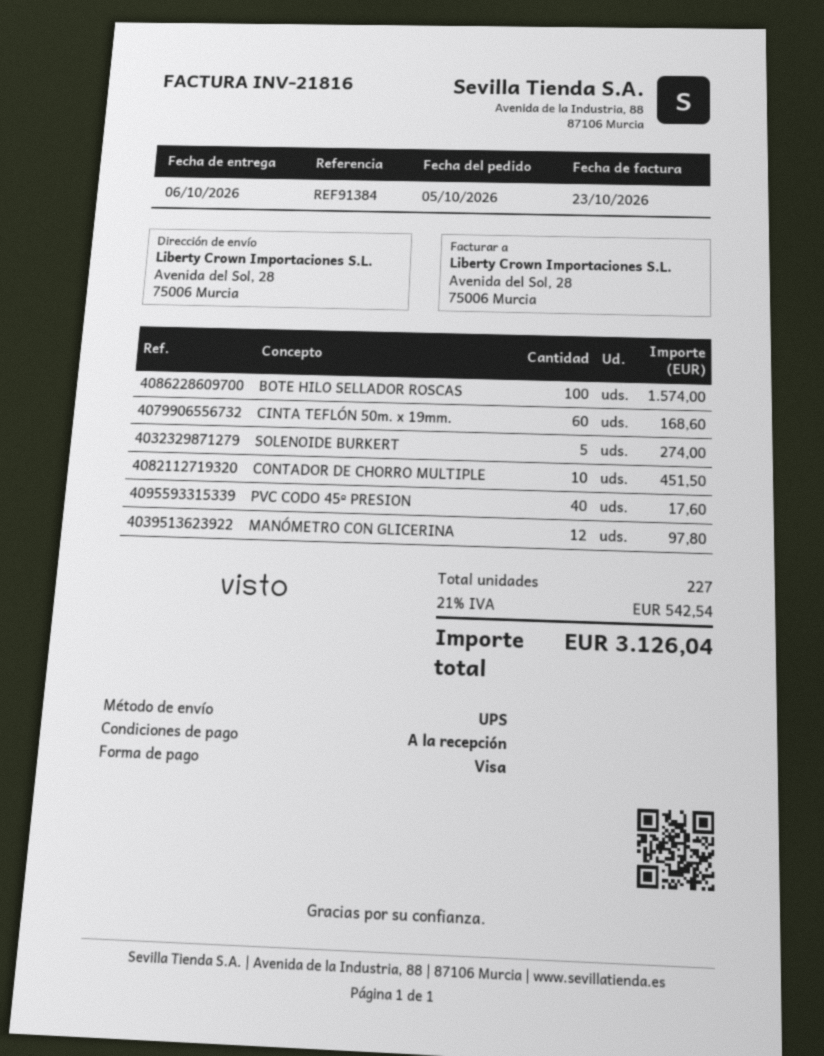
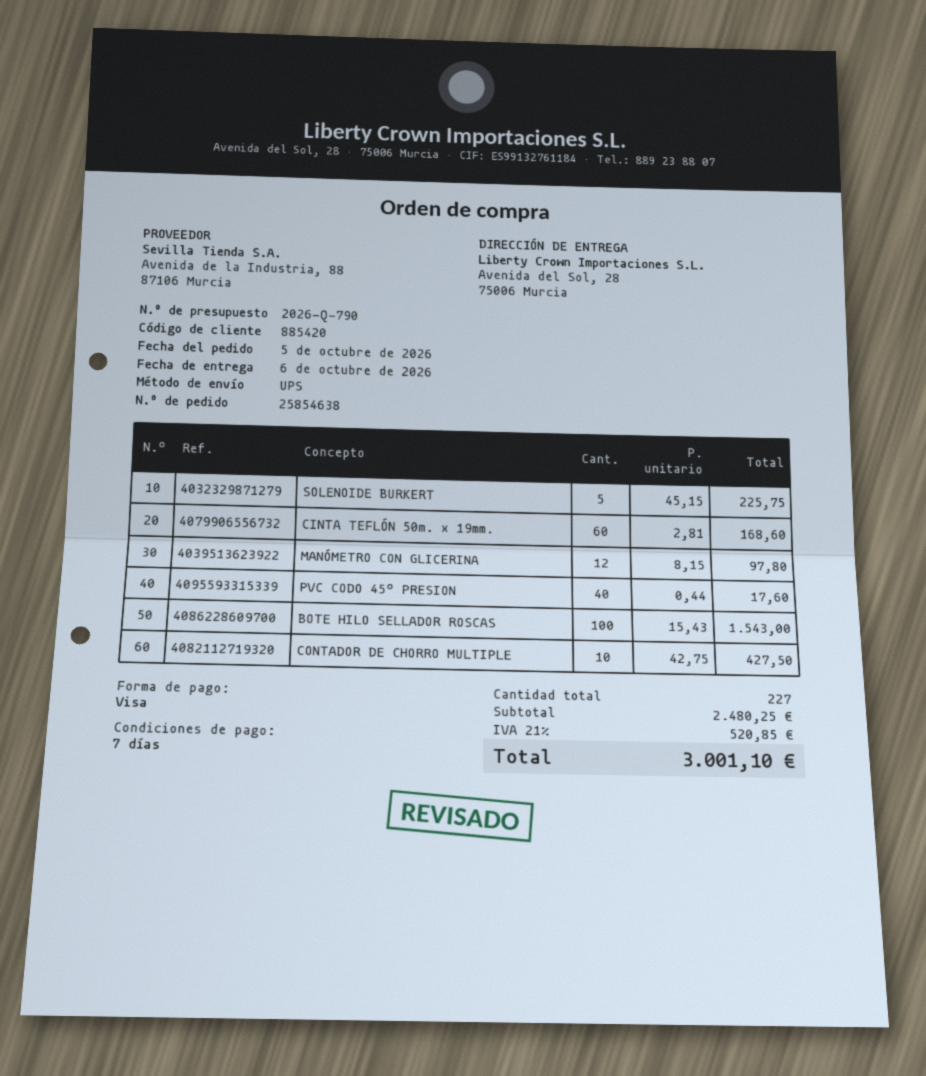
payment terms: on receipt -> 7 days
BOTE HILO SELLADOR ROSCAS: 100 for 1574.00 -> 100 for 1543.00
SOLENOIDE BURKERT: 5 for 274.00 -> 5 for 225.75
CONTADOR DE CHORRO MULTIPLE: 10 for 451.50 -> 10 for 427.50
tax: 21% = 542.54 -> 21% = 520.85
total: 3126.04 -> 3001.10

